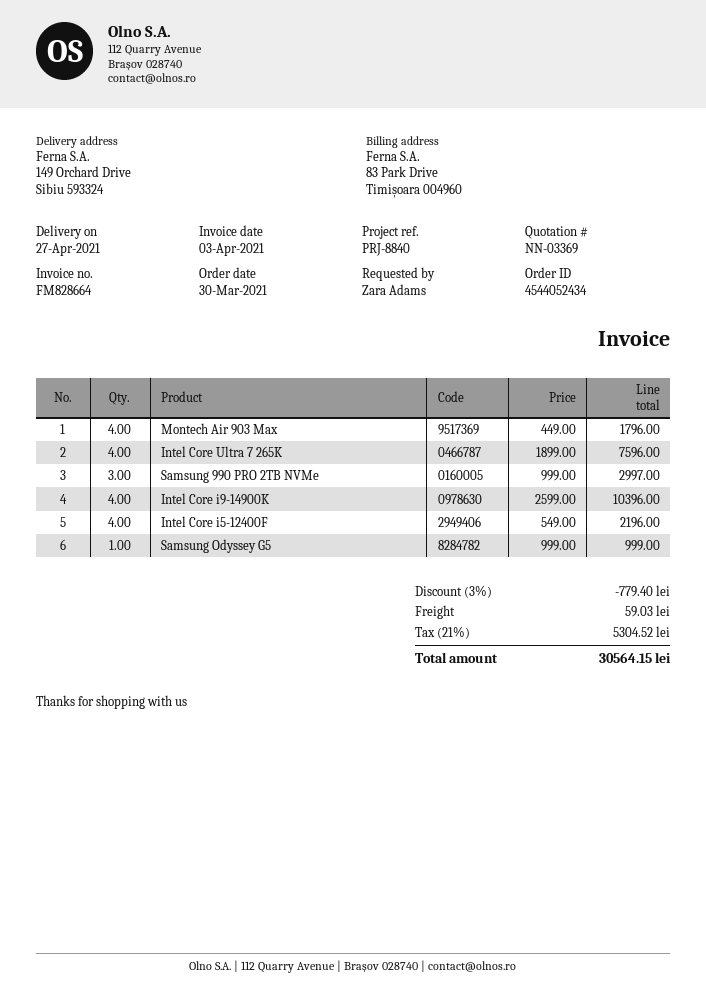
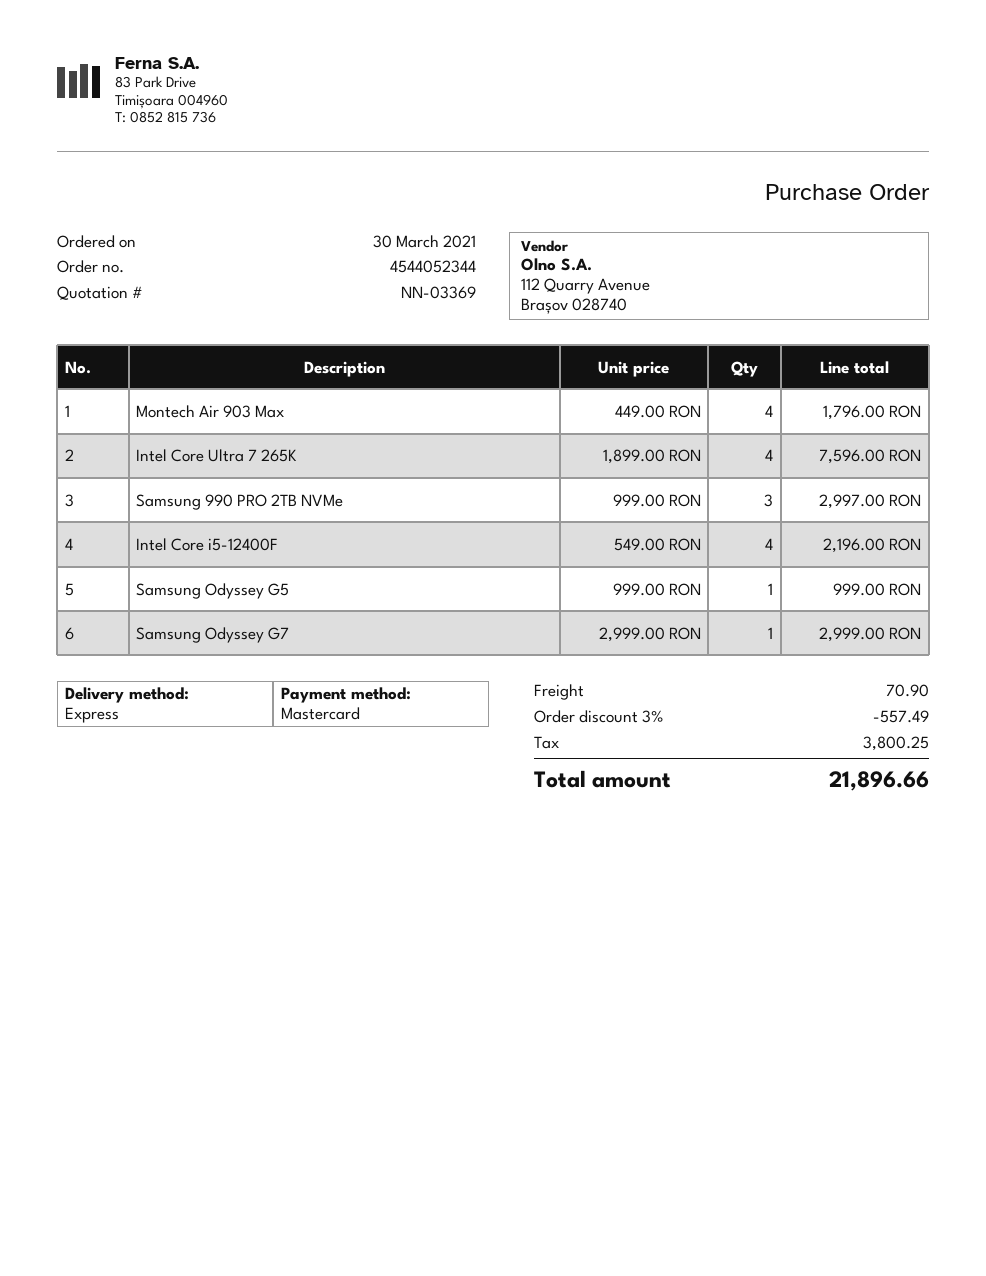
order number: 4544052434 -> 4544052344
Intel Core i9-14900K: 4 x 2599.00 = 10396.00 -> none
Samsung Odyssey G7: none -> 1 x 2999.00 = 2999.00
discount: 3% = 779.40 -> 3% = 557.49
shipping: 59.03 -> 70.90
tax: 5304.52 -> 3800.25
total: 30564.15 -> 21896.66

